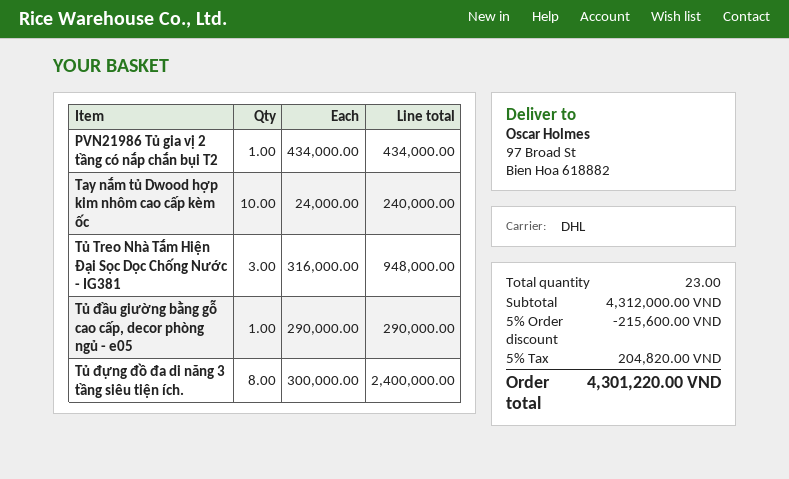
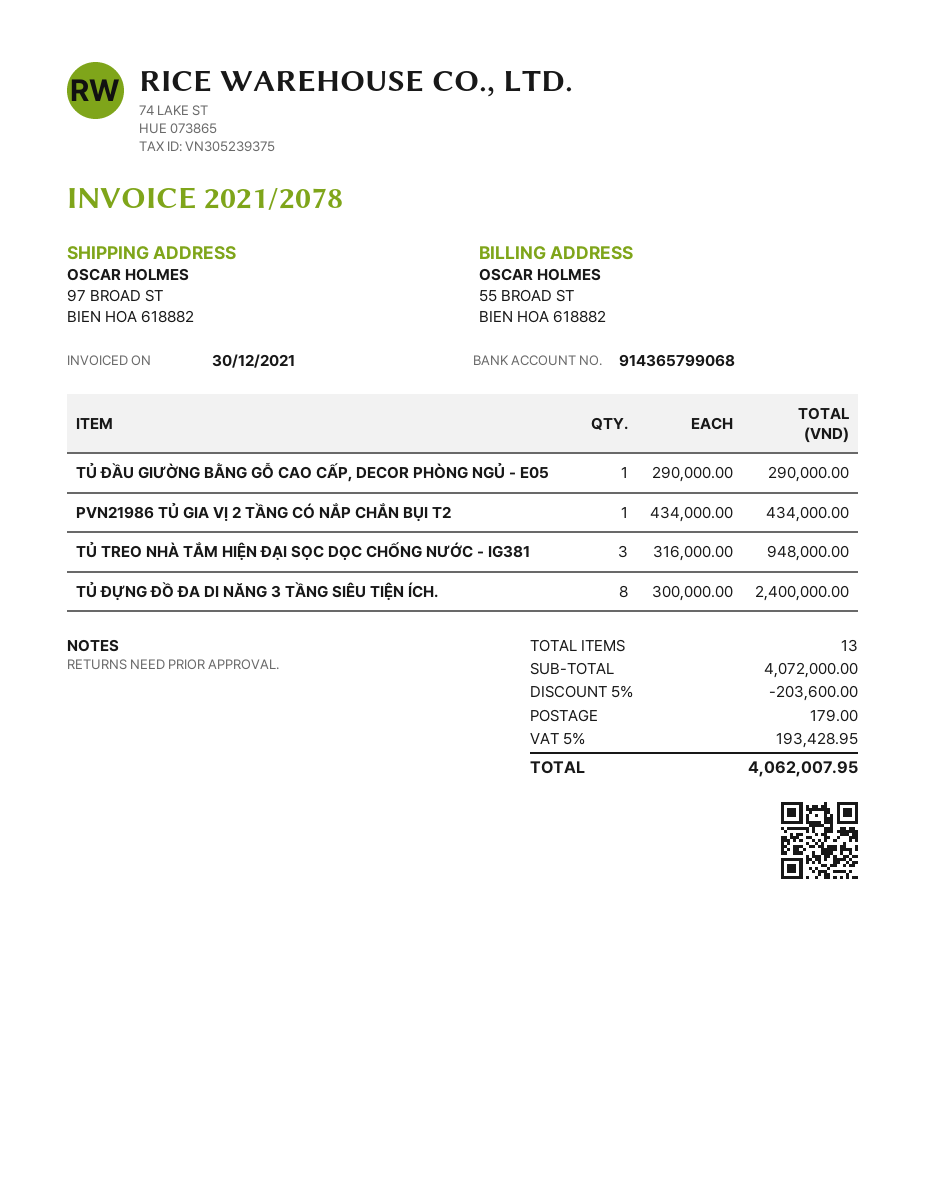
Tay nắm tủ Dwood hợp kim nhôm cao cấp kèm ốc: 10 x 24000.00 = 240000.00 -> none
total quantity: 23 -> 13
subtotal: 4312000.00 -> 4072000.00
discount: 5% = 215600.00 -> 5% = 203600.00
shipping: none -> 179.00
tax: 5% = 204820.00 -> 5% = 193428.95
total: 4301220.00 -> 4062007.95

